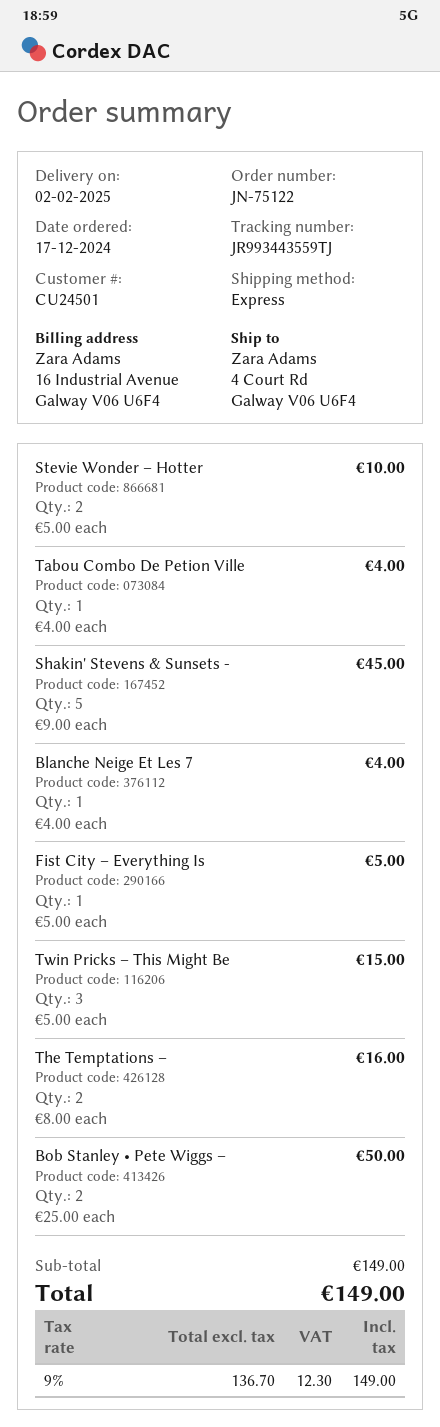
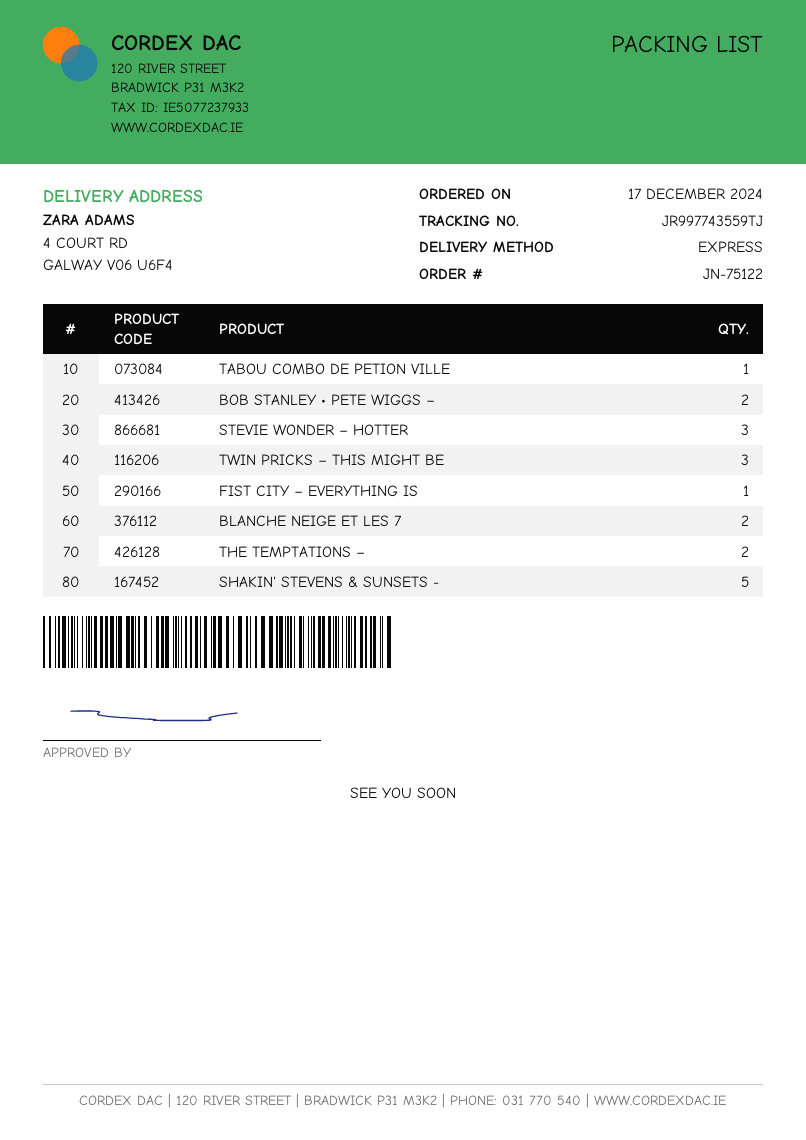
tracking number: JR993443559TJ -> JR997743559TJ
Stevie Wonder – Hotter: 2 -> 3
Blanche Neige Et Les 7: 1 -> 2

